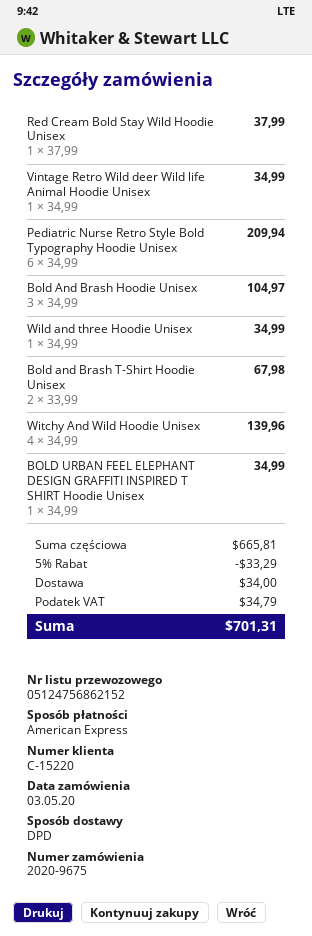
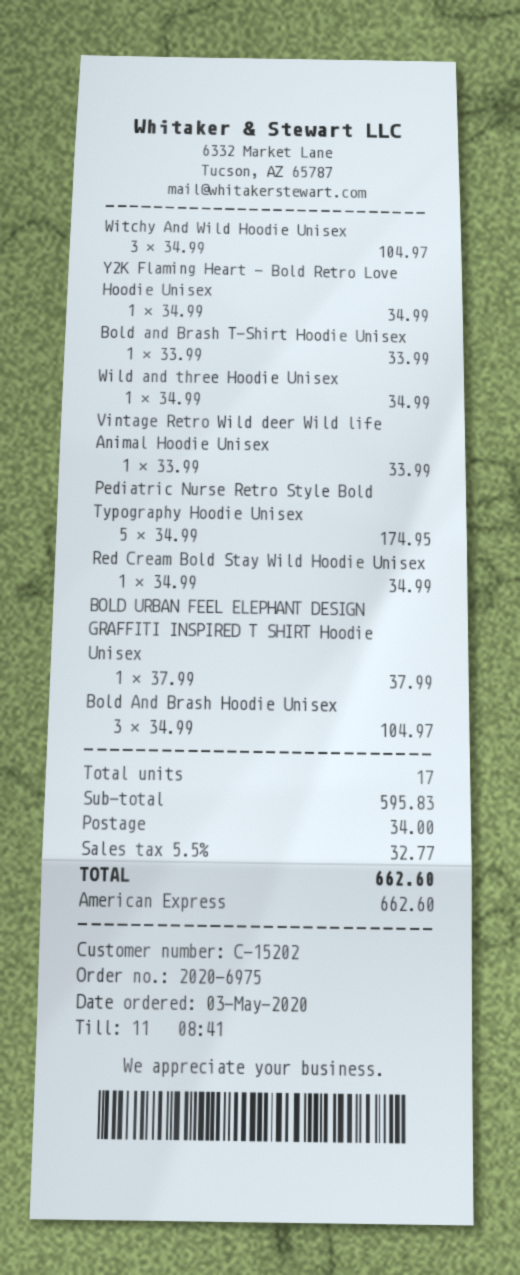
order number: 2020-9675 -> 2020-6975
customer number: C-15220 -> C-15202
Red Cream Bold Stay Wild Hoodie Unisex: 1 x 37.99 = 37.99 -> 1 x 34.99 = 34.99
Vintage Retro Wild deer Wild life Animal Hoodie Unisex: 1 x 34.99 = 34.99 -> 1 x 33.99 = 33.99
Pediatric Nurse Retro Style Bold Typography Hoodie Unisex: 6 x 34.99 = 209.94 -> 5 x 34.99 = 174.95
Bold and Brash T-Shirt Hoodie Unisex: 2 x 33.99 = 67.98 -> 1 x 33.99 = 33.99
Witchy And Wild Hoodie Unisex: 4 x 34.99 = 139.96 -> 3 x 34.99 = 104.97
BOLD URBAN FEEL ELEPHANT DESIGN GRAFFITI INSPIRED T SHIRT Hoodie Unisex: 1 x 34.99 = 34.99 -> 1 x 37.99 = 37.99
Y2K Flaming Heart - Bold Retro Love Hoodie Unisex: none -> 1 x 34.99 = 34.99
subtotal: 665.81 -> 595.83
discount: 5% = 33.29 -> none
tax: 34.79 -> 32.77
total: 701.31 -> 662.60

